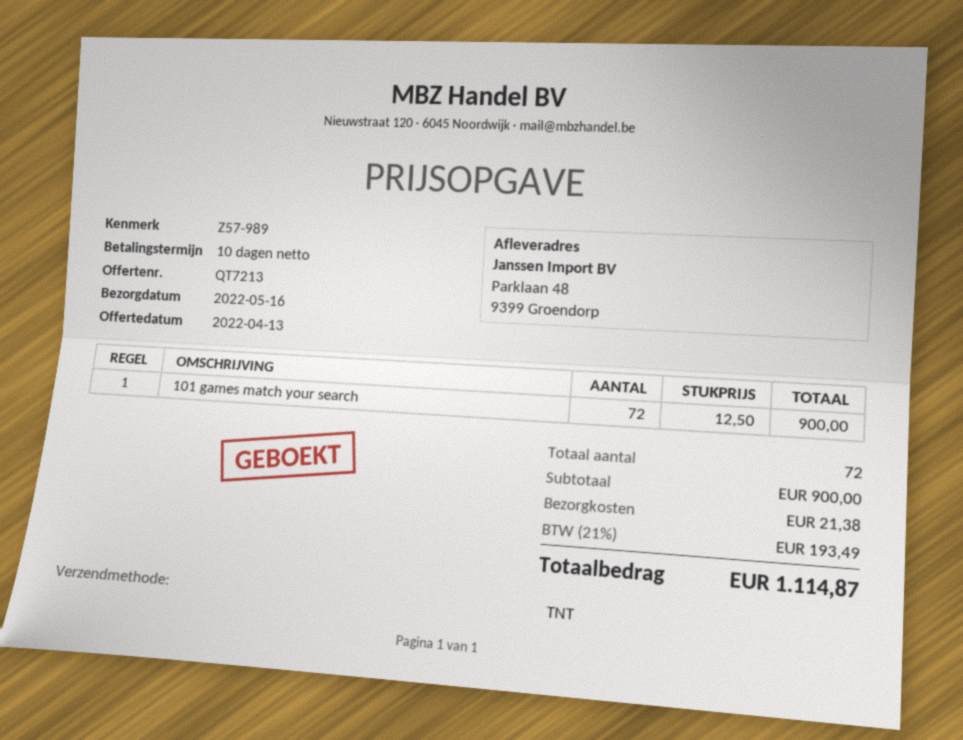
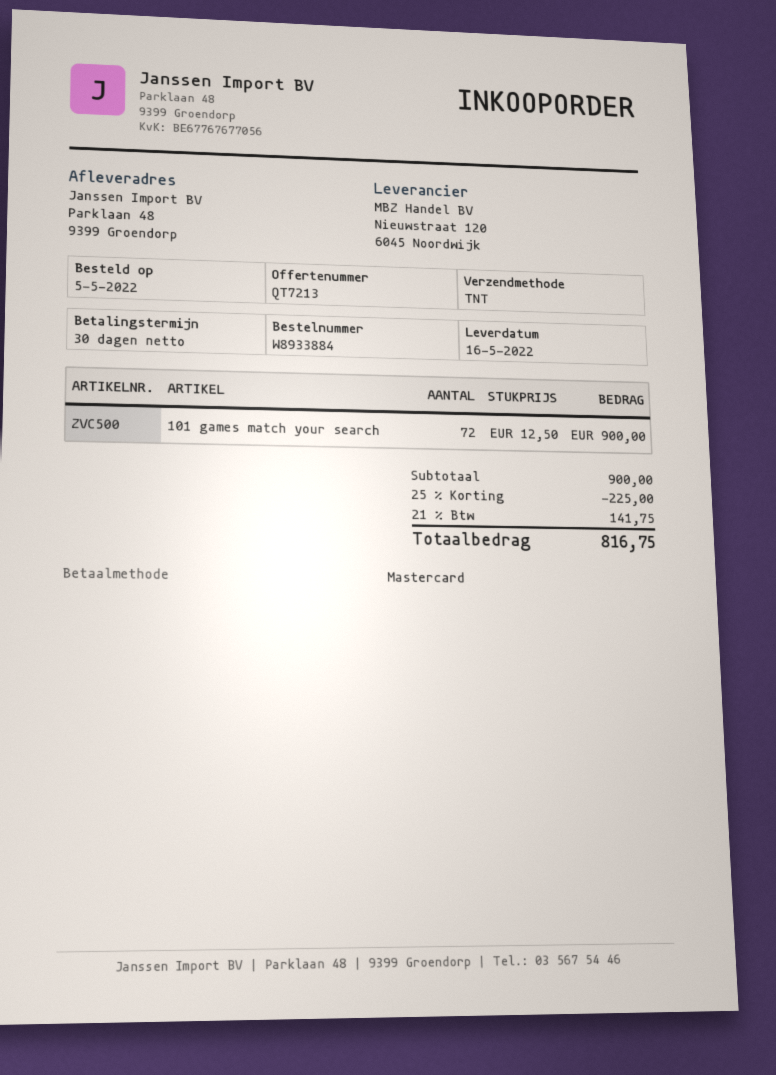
payment terms: 10 days -> 30 days
discount: none -> 25% = 225.00
shipping: 21.38 -> none
tax: 21% = 193.49 -> 21% = 141.75
total: 1114.87 -> 816.75

